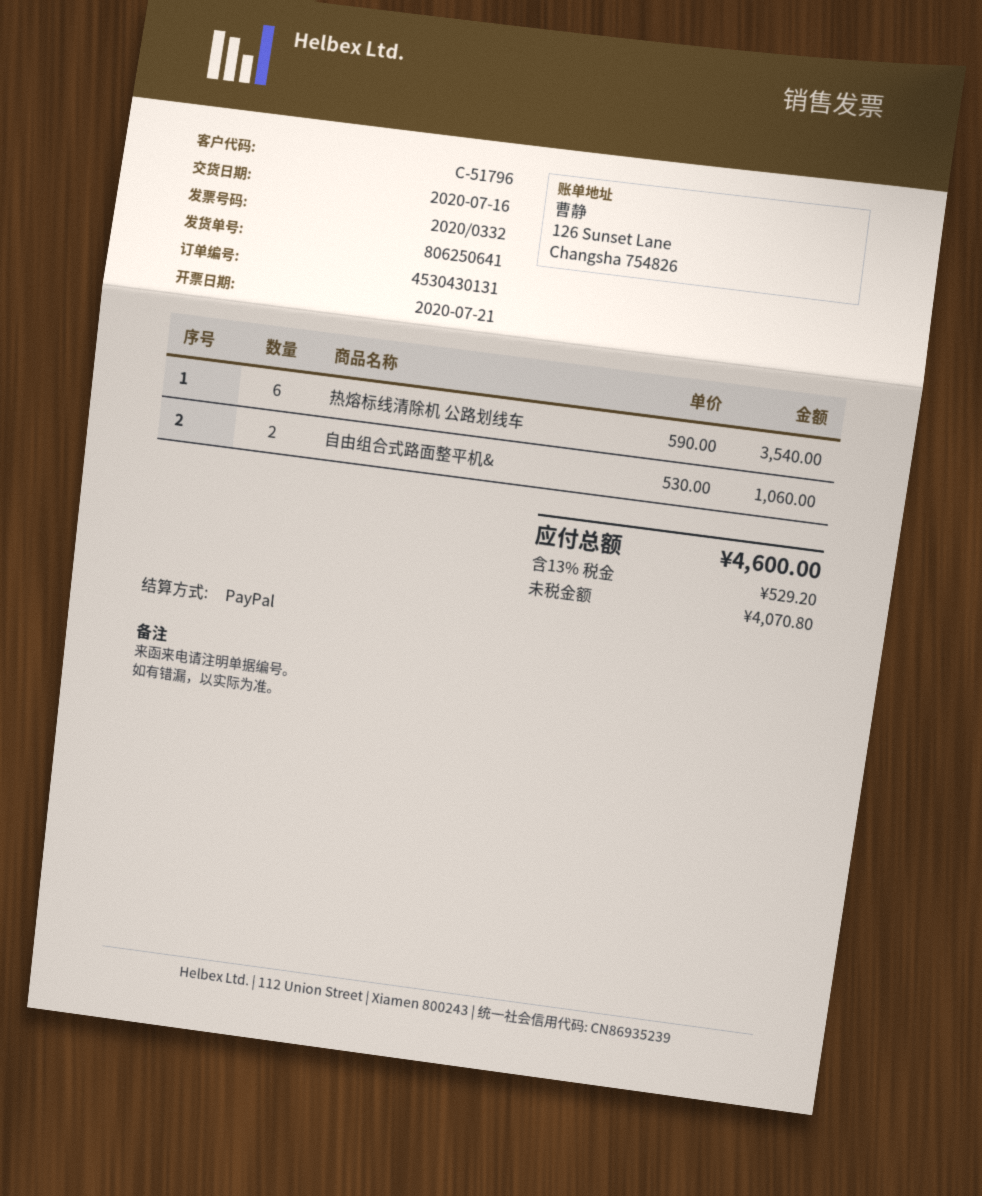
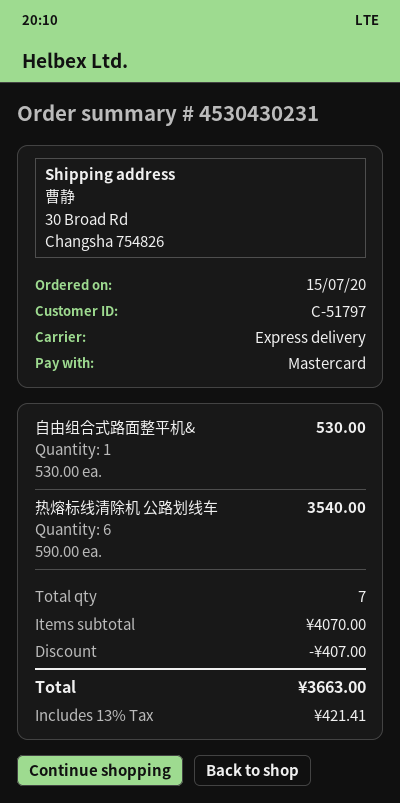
order number: 4530430131 -> 4530430231
customer number: C-51796 -> C-51797
payment method: PayPal -> Mastercard
自由组合式路面整平机&: 2 x 530.00 = 1060.00 -> 1 x 530.00 = 530.00
discount: none -> 407.00
tax: 13% = 529.20 -> 13% = 421.41
total: 4600.00 -> 3663.00

